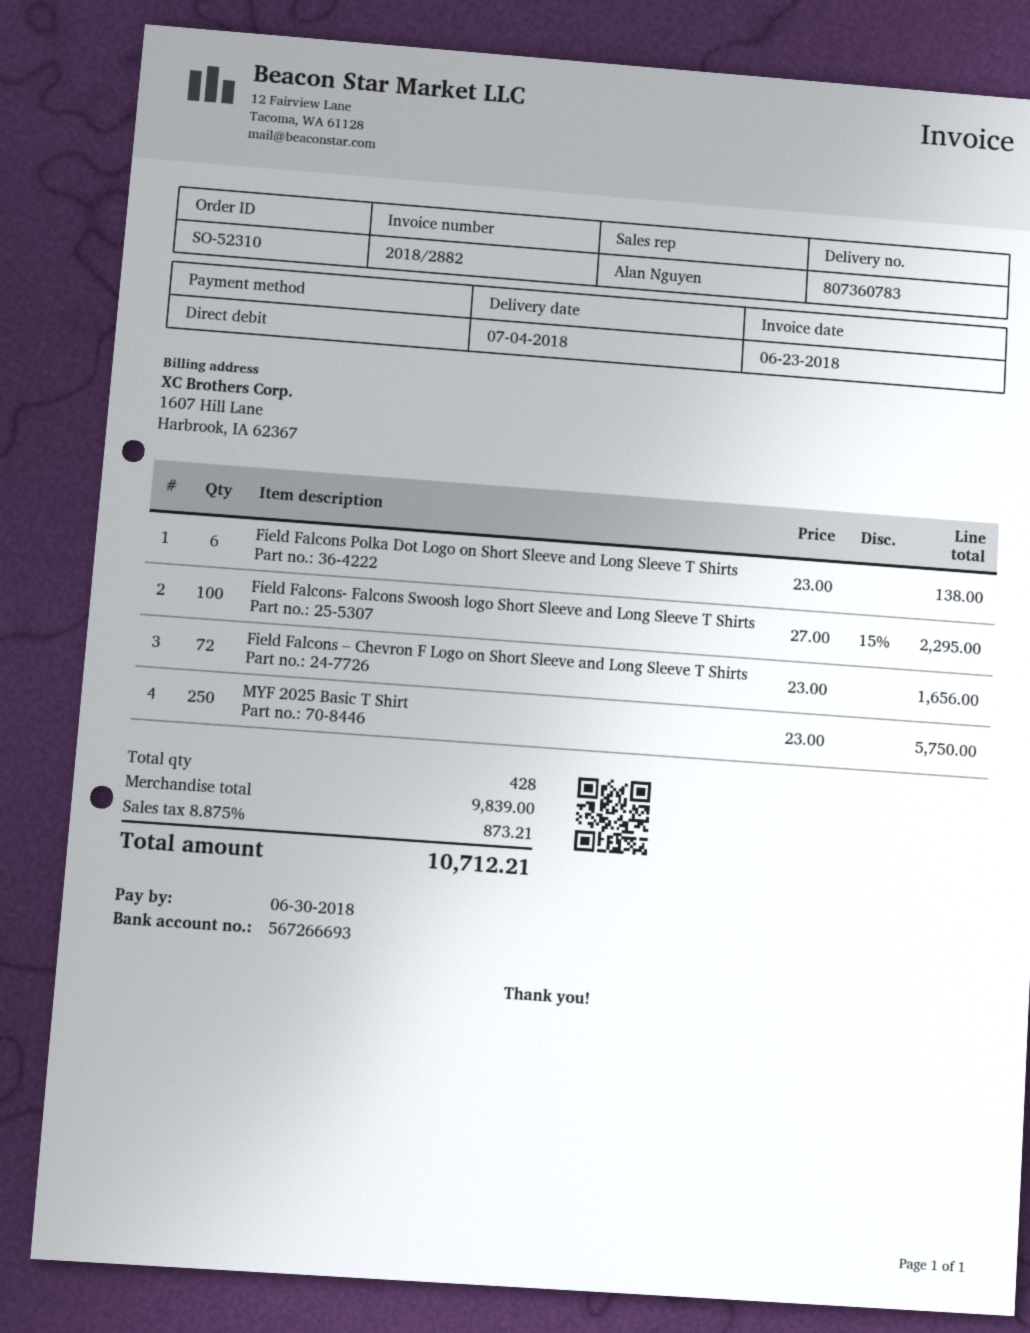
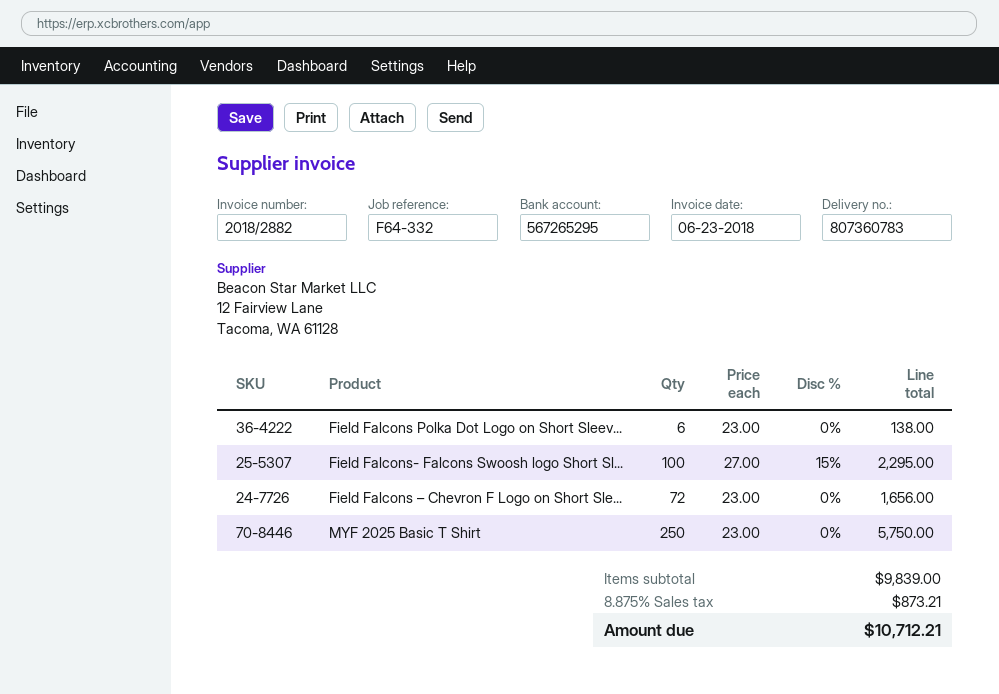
bank account: 567266693 -> 567265295

